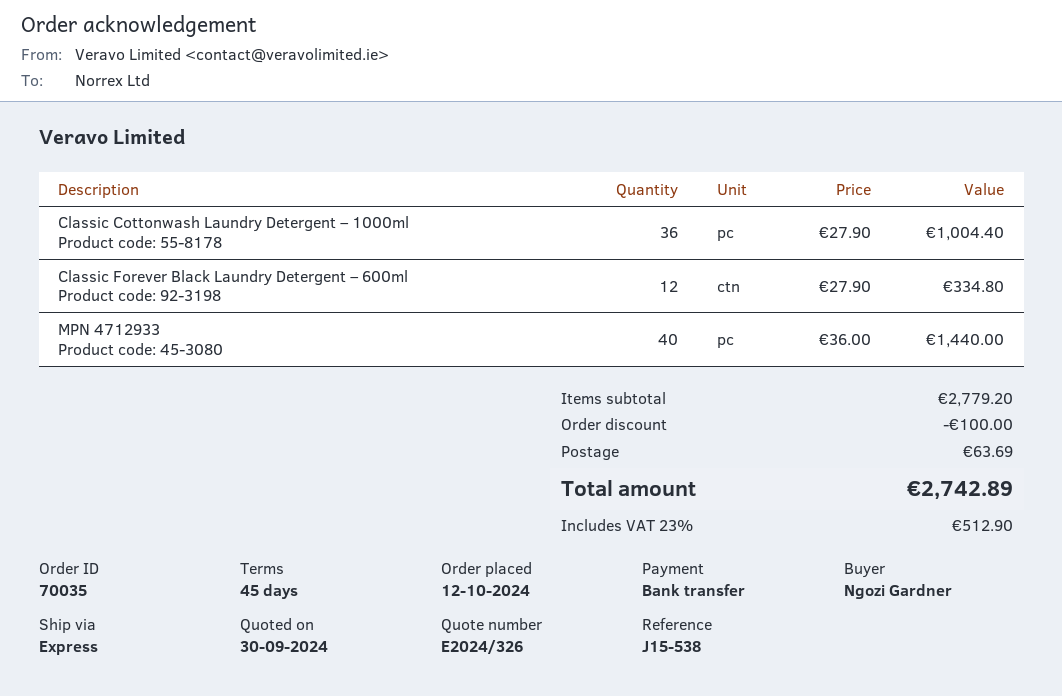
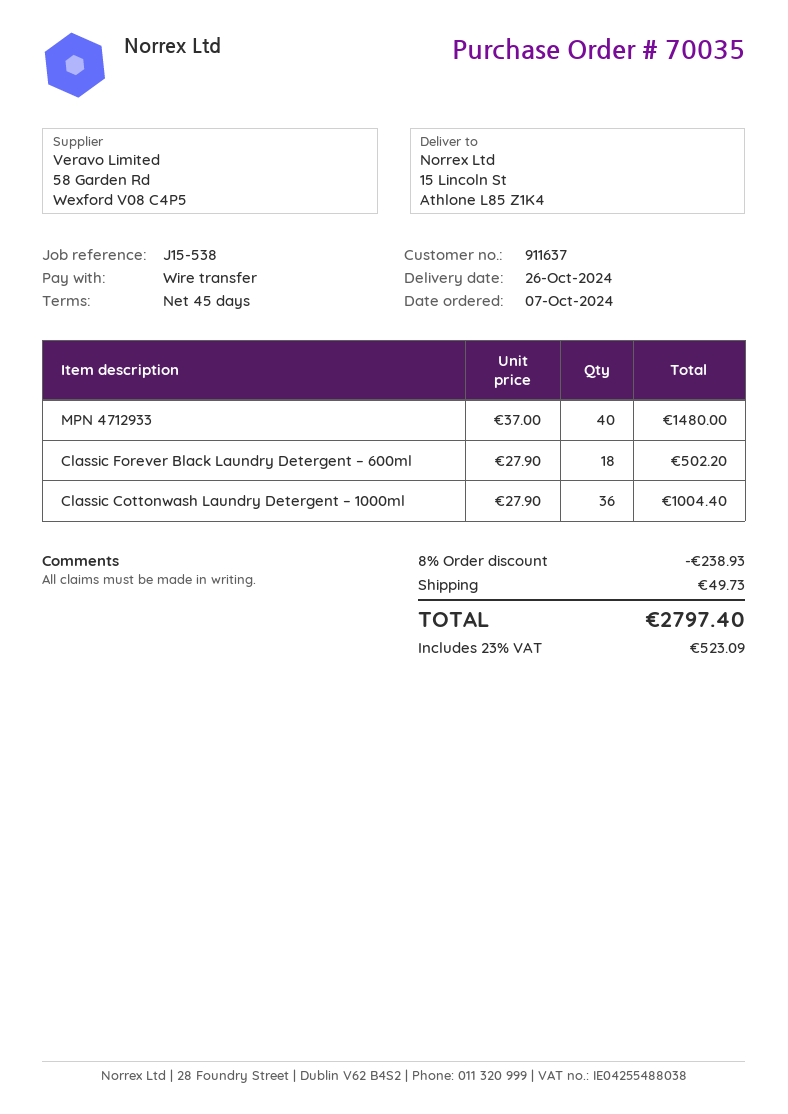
order date: 2024-10-12 -> 2024-10-07
Classic Forever Black Laundry Detergent – 600ml: 12 x 27.90 = 334.80 -> 18 x 27.90 = 502.20
MPN 4712933: 40 x 36.00 = 1440.00 -> 40 x 37.00 = 1480.00
discount: 100.00 -> 238.93
shipping: 63.69 -> 49.73
tax: 23% = 512.90 -> 23% = 523.09
total: 2742.89 -> 2797.40

